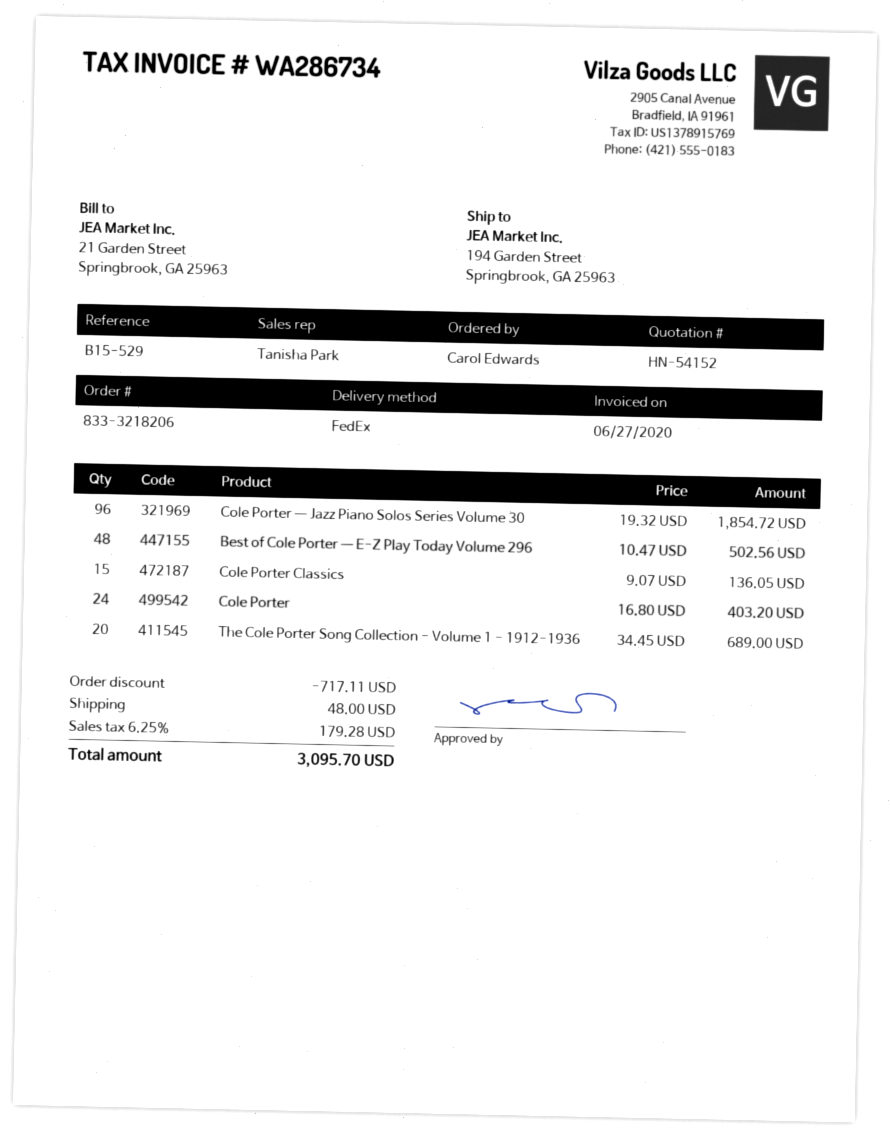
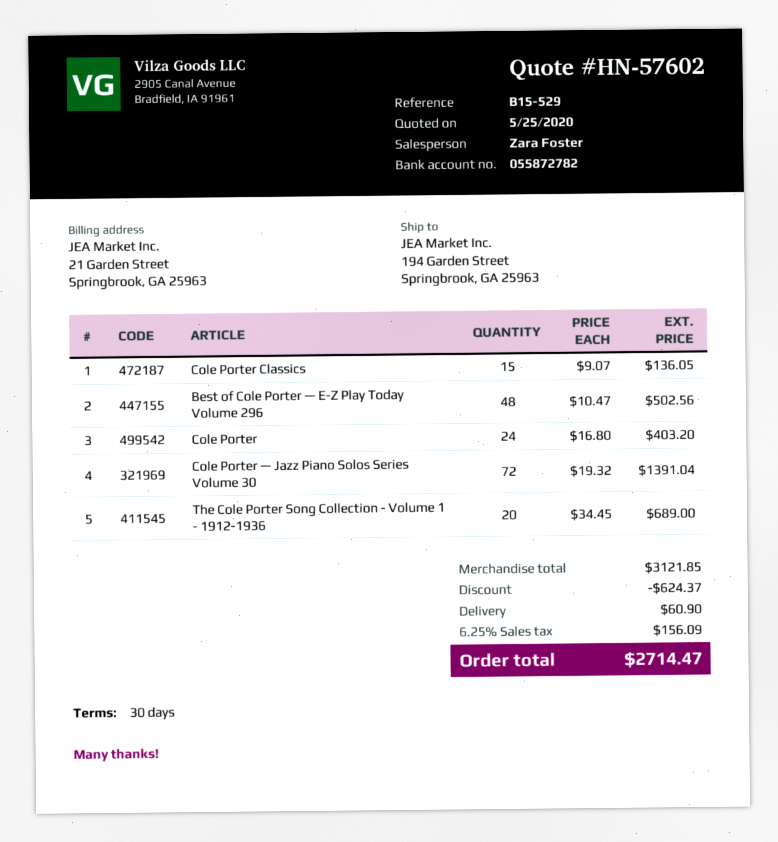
quote number: HN-54152 -> HN-57602
sales rep: Tanisha Park -> Zara Foster
Cole Porter — Jazz Piano Solos Series Volume 30: 96 x 19.32 = 1854.72 -> 72 x 19.32 = 1391.04
discount: 717.11 -> 624.37
shipping: 48.00 -> 60.90
tax: 6.25% = 179.28 -> 6.25% = 156.09
total: 3095.70 -> 2714.47

